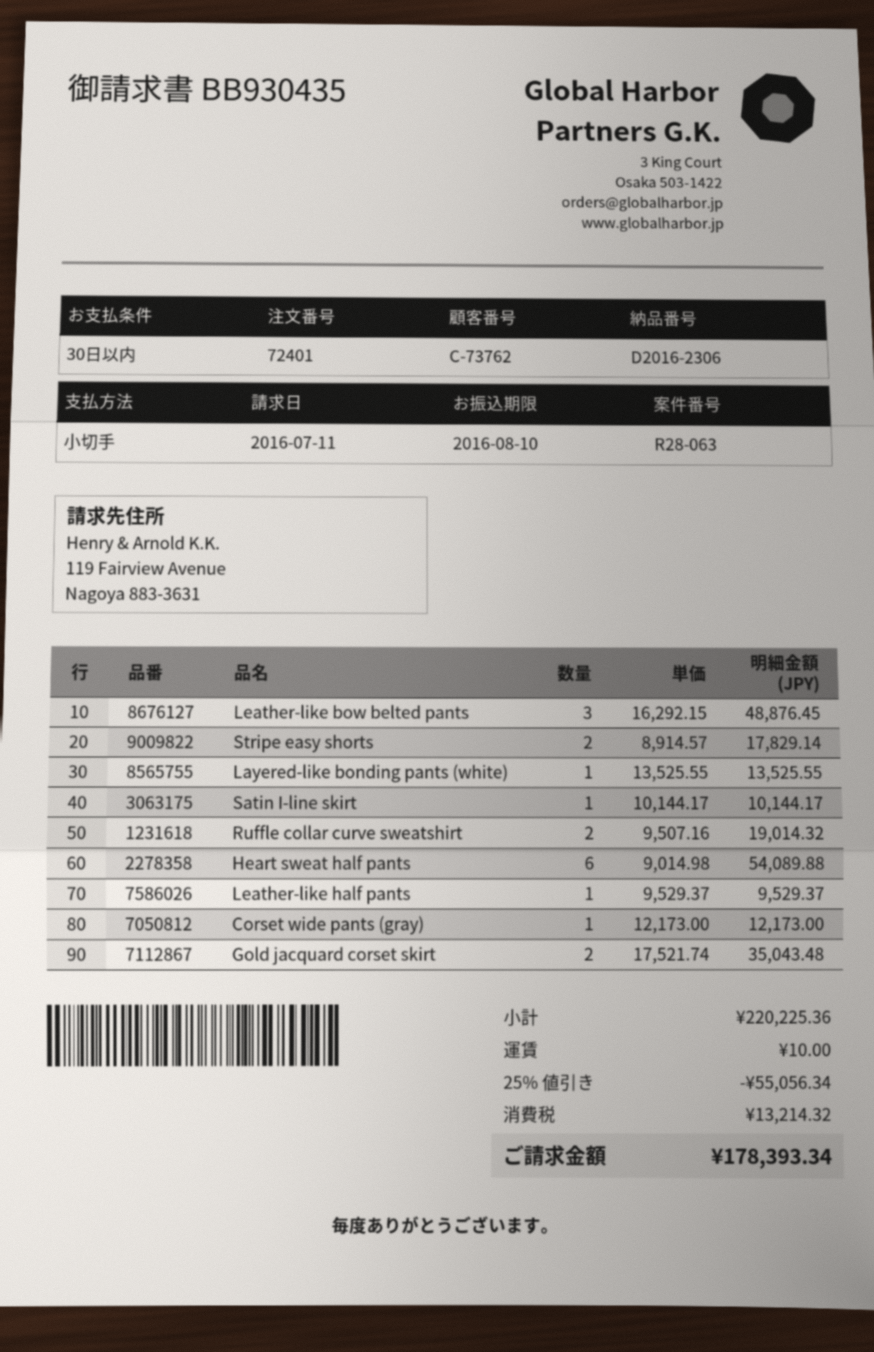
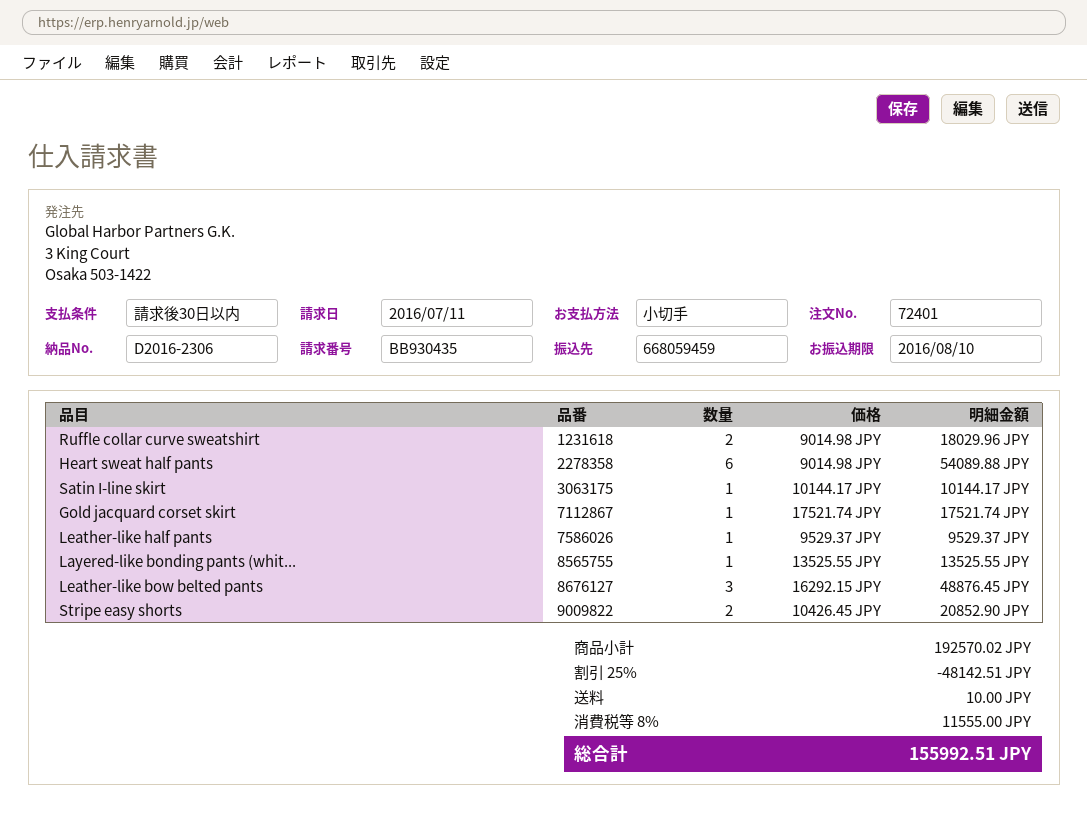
Stripe easy shorts: 2 x 8914.57 = 17829.14 -> 2 x 10426.45 = 20852.90
Ruffle collar curve sweatshirt: 2 x 9507.16 = 19014.32 -> 2 x 9014.98 = 18029.96
Corset wide pants (gray): 1 x 12173.00 = 12173.00 -> none
Gold jacquard corset skirt: 2 x 17521.74 = 35043.48 -> 1 x 17521.74 = 17521.74
subtotal: 220225.36 -> 192570.02
discount: 25% = 55056.34 -> 25% = 48142.51
tax: 13214.32 -> 11555.00
total: 178393.34 -> 155992.51

